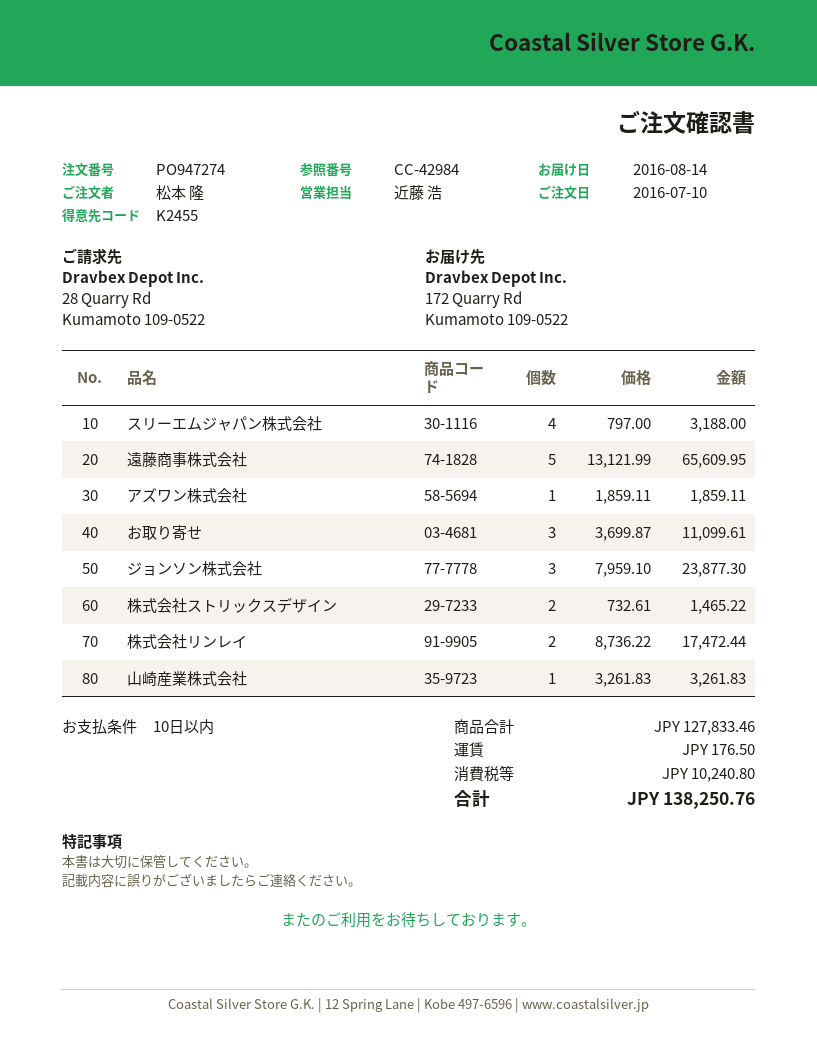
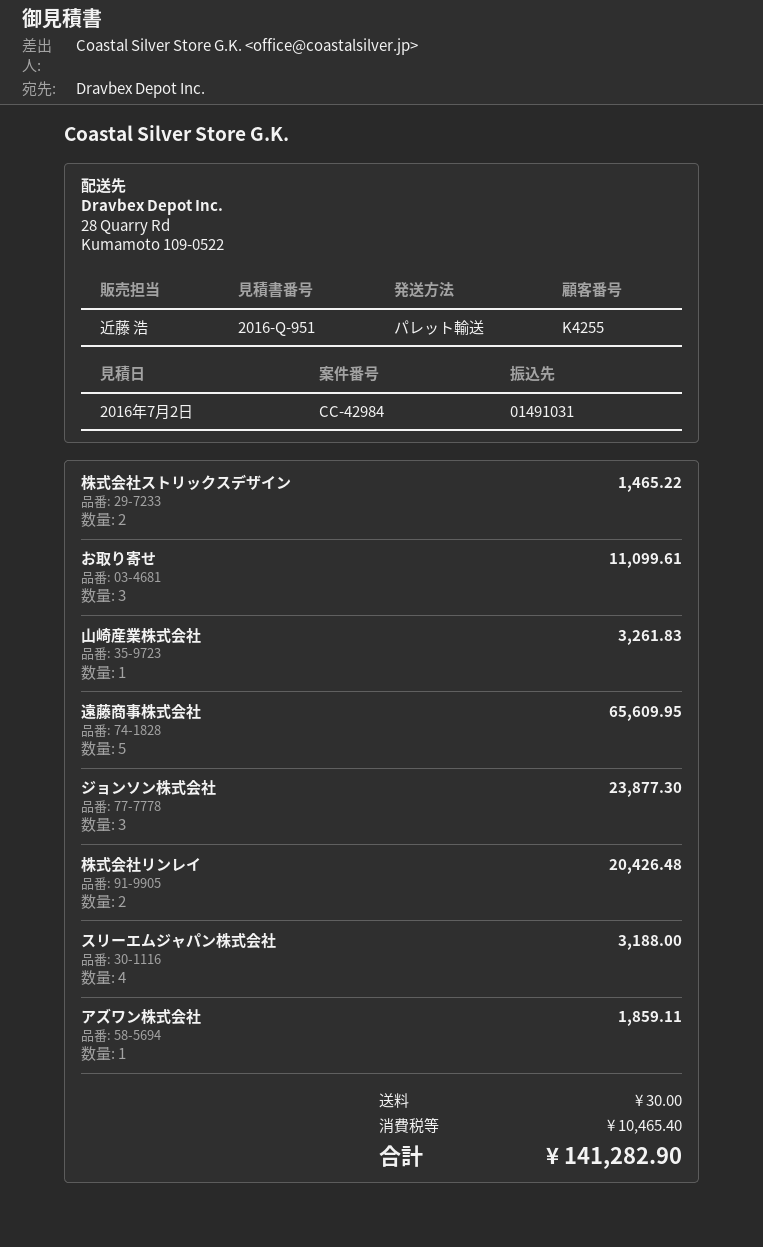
customer number: K2455 -> K4255
ship to: 172 Quarry Rd, Kumamoto 109-0522 -> 28 Quarry Rd, Kumamoto 109-0522
株式会社リンレイ: 2 for 17472.44 -> 2 for 20426.48
shipping: 176.50 -> 30.00
tax: 10240.80 -> 10465.40
total: 138250.76 -> 141282.90

